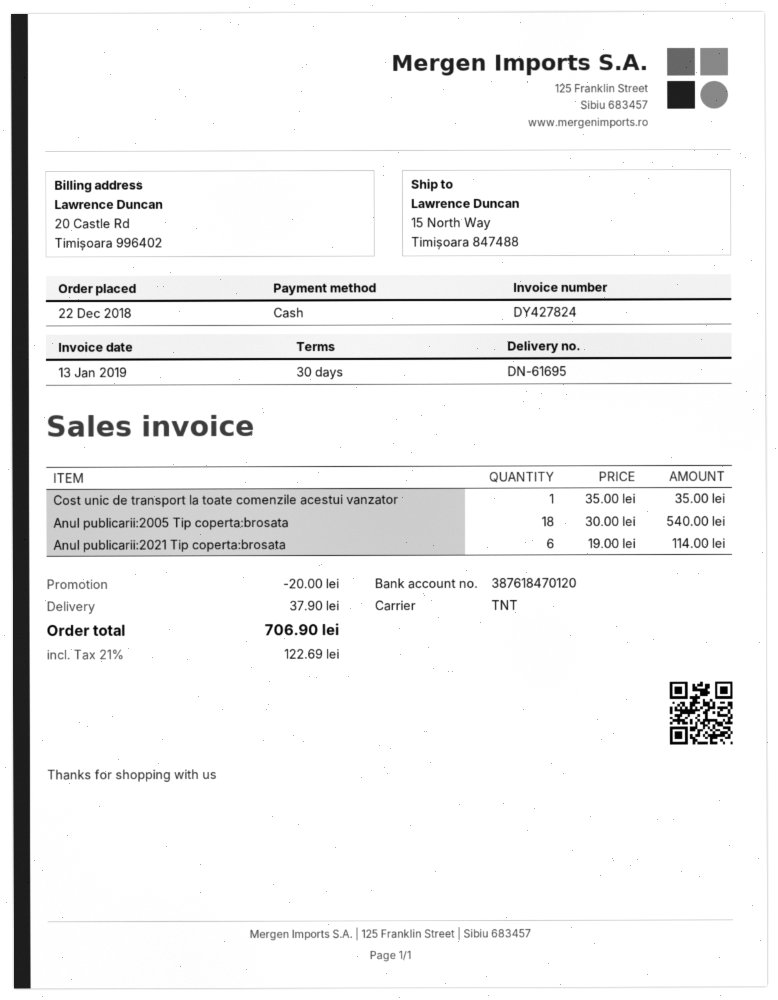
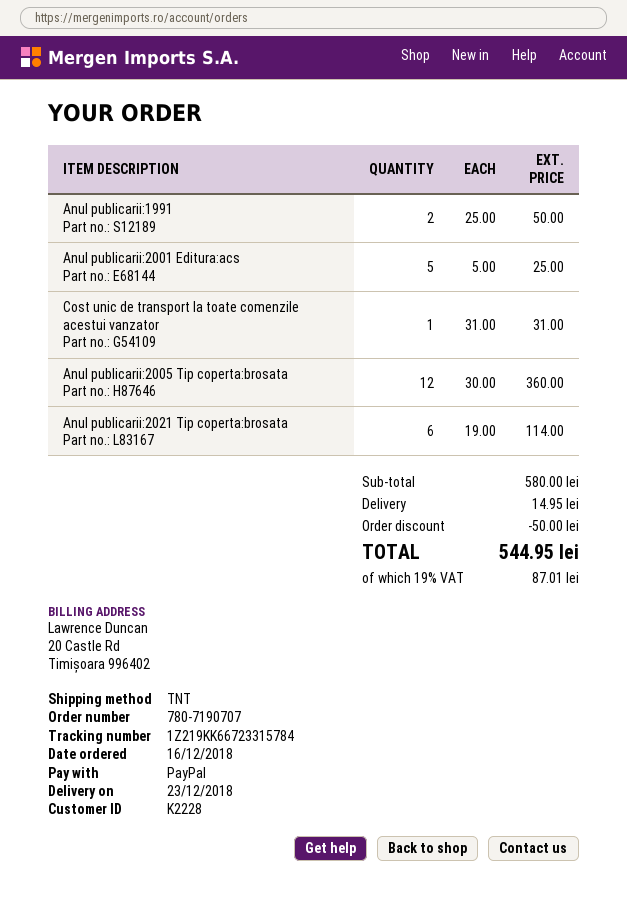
order date: 2018-12-22 -> 2018-12-16
payment method: cash -> PayPal
Cost unic de transport la toate comenzile acestui vanzator: 1 x 35.00 = 35.00 -> 1 x 31.00 = 31.00
Anul publicarii:2005 Tip coperta:brosata: 18 x 30.00 = 540.00 -> 12 x 30.00 = 360.00
Anul publicarii:1991: none -> 2 x 25.00 = 50.00
Anul publicarii:2001 Editura:acs: none -> 5 x 5.00 = 25.00
discount: 20.00 -> 50.00
shipping: 37.90 -> 14.95
tax: 21% = 122.69 -> 19% = 87.01
total: 706.90 -> 544.95

